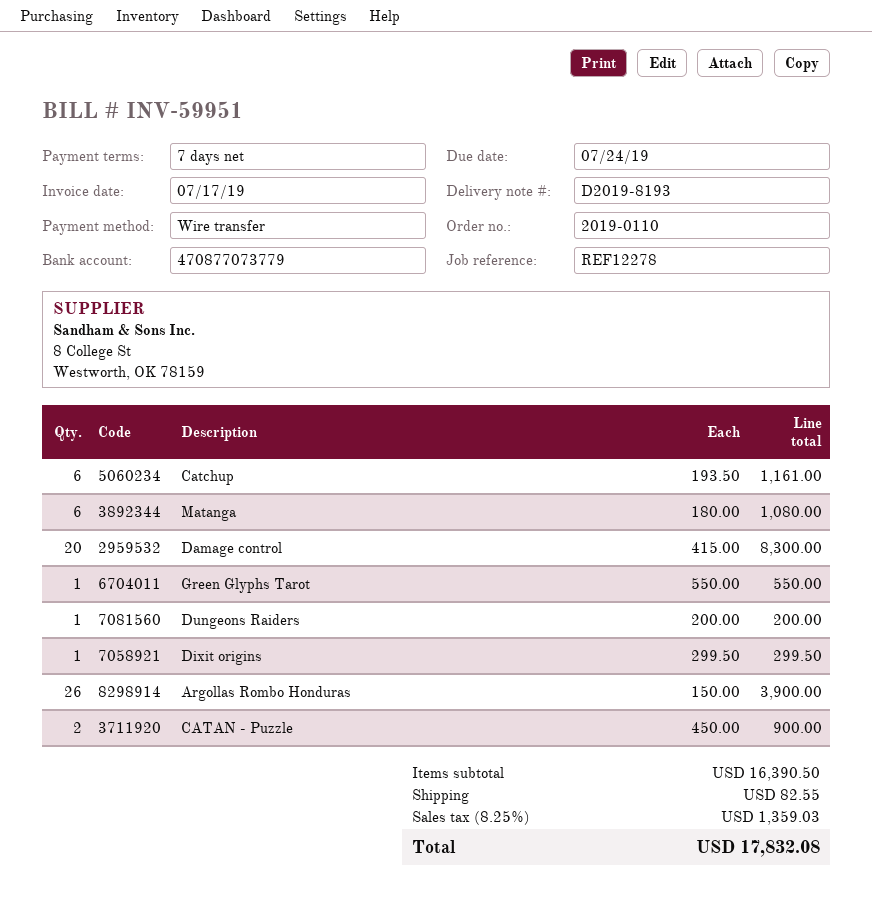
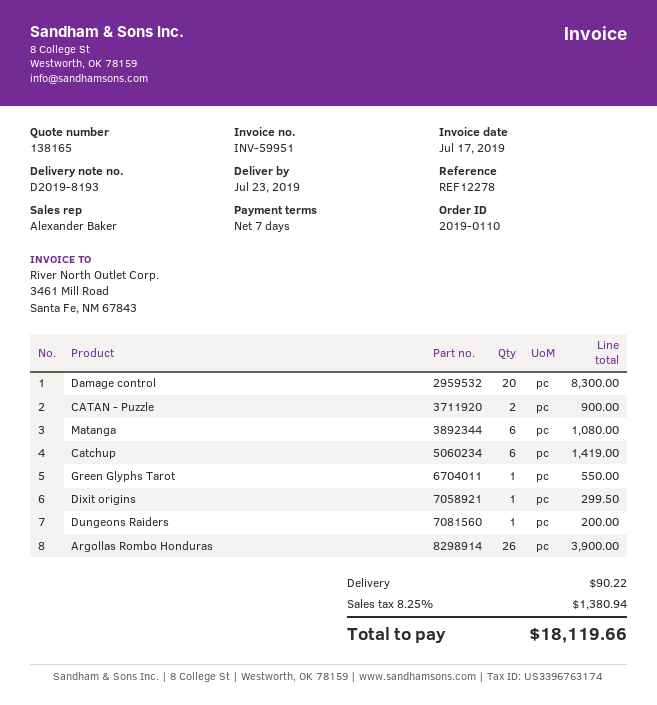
Catchup: 6 for 1161.00 -> 6 for 1419.00
shipping: 82.55 -> 90.22
tax: 8.25% = 1359.03 -> 8.25% = 1380.94
total: 17832.08 -> 18119.66

